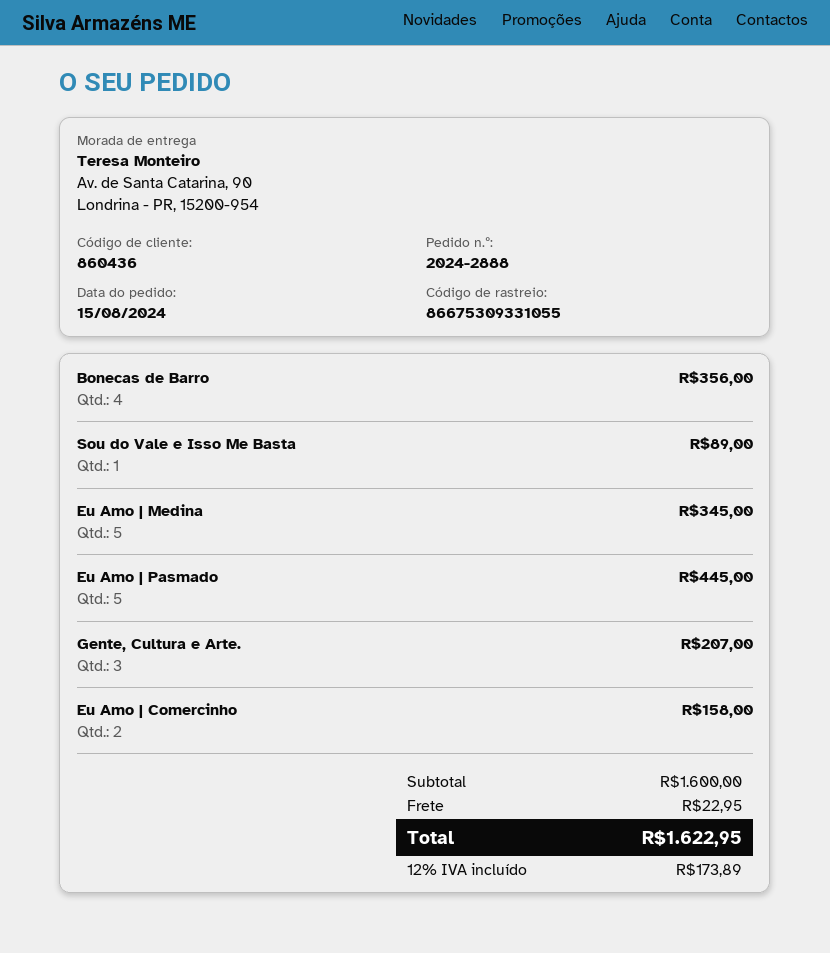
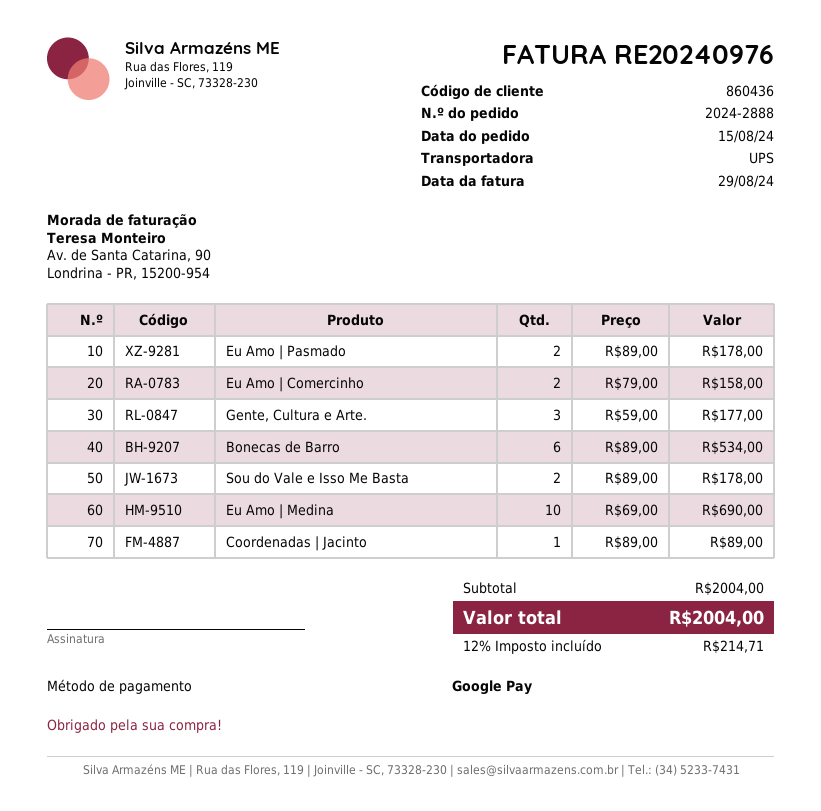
Bonecas de Barro: 4 for 356.00 -> 6 for 534.00
Sou do Vale e Isso Me Basta: 1 for 89.00 -> 2 for 178.00
Eu Amo | Medina: 5 for 345.00 -> 10 for 690.00
Eu Amo | Pasmado: 5 for 445.00 -> 2 for 178.00
Gente, Cultura e Arte.: 3 for 207.00 -> 3 for 177.00
Coordenadas | Jacinto: none -> 1 for 89.00
subtotal: 1600.00 -> 2004.00
shipping: 22.95 -> none
tax: 12% = 173.89 -> 12% = 214.71
total: 1622.95 -> 2004.00

